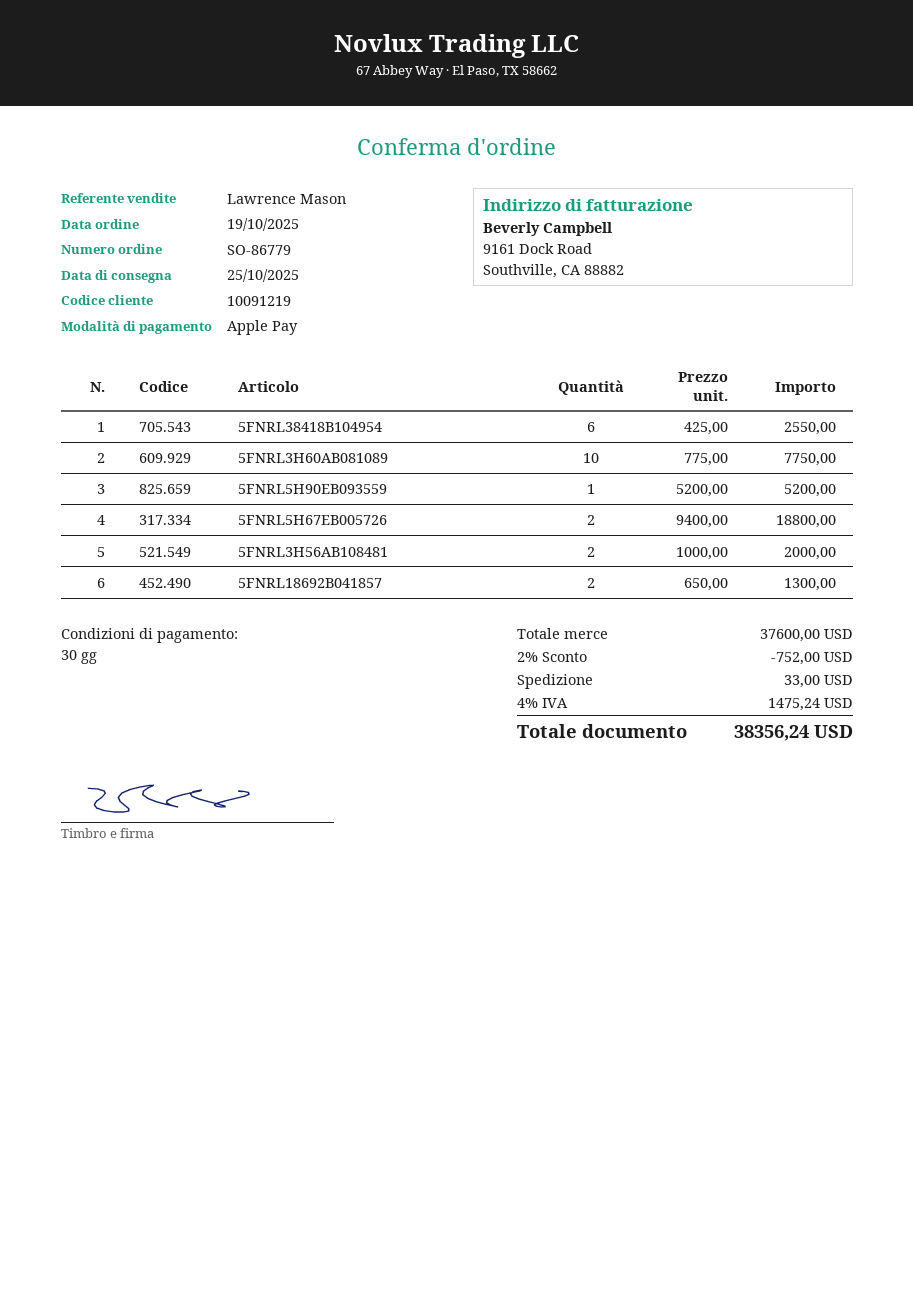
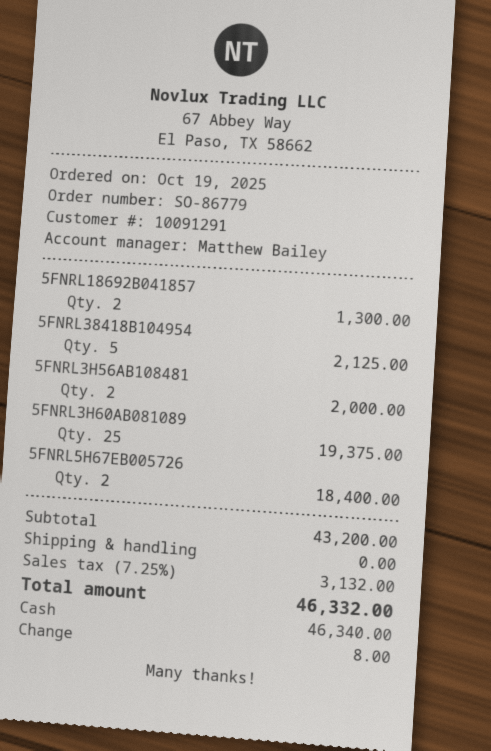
customer number: 10091219 -> 10091291
sales rep: Lawrence Mason -> Matthew Bailey
payment method: Apple Pay -> cash
5FNRL38418B104954: 6 for 2550.00 -> 5 for 2125.00
5FNRL3H60AB081089: 10 for 7750.00 -> 25 for 19375.00
5FNRL5H90EB093559: 1 for 5200.00 -> none
5FNRL5H67EB005726: 2 for 18800.00 -> 2 for 18400.00
subtotal: 37600.00 -> 43200.00
discount: 2% = 752.00 -> none
shipping: 33.00 -> 0.00
tax: 4% = 1475.24 -> 7.25% = 3132.00
total: 38356.24 -> 46332.00

